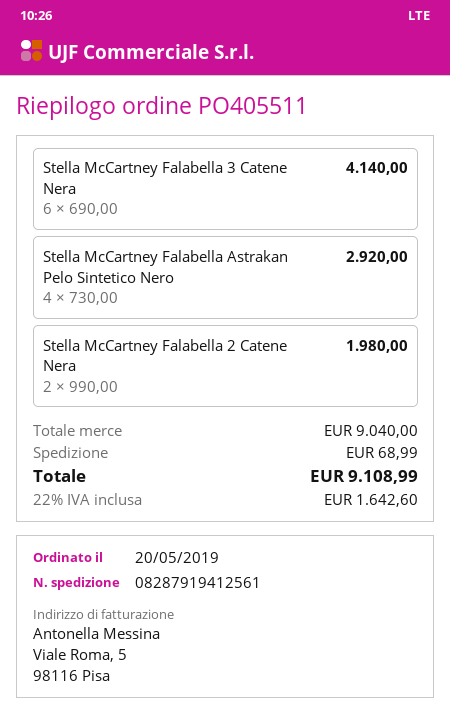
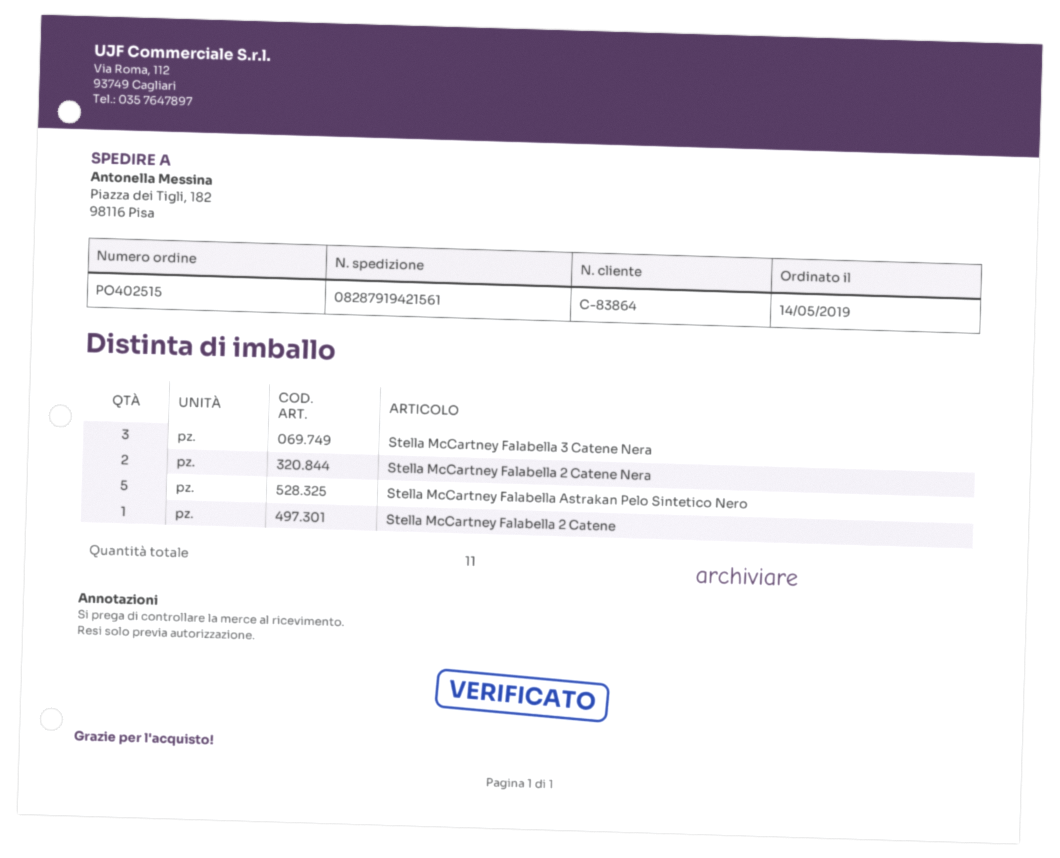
order number: PO405511 -> PO402515
order date: 2019-05-20 -> 2019-05-14
tracking number: 08287919412561 -> 08287919421561
Stella McCartney Falabella 3 Catene Nera: 6 -> 3
Stella McCartney Falabella Astrakan Pelo Sintetico Nero: 4 -> 5
Stella McCartney Falabella 2 Catene: none -> 1

